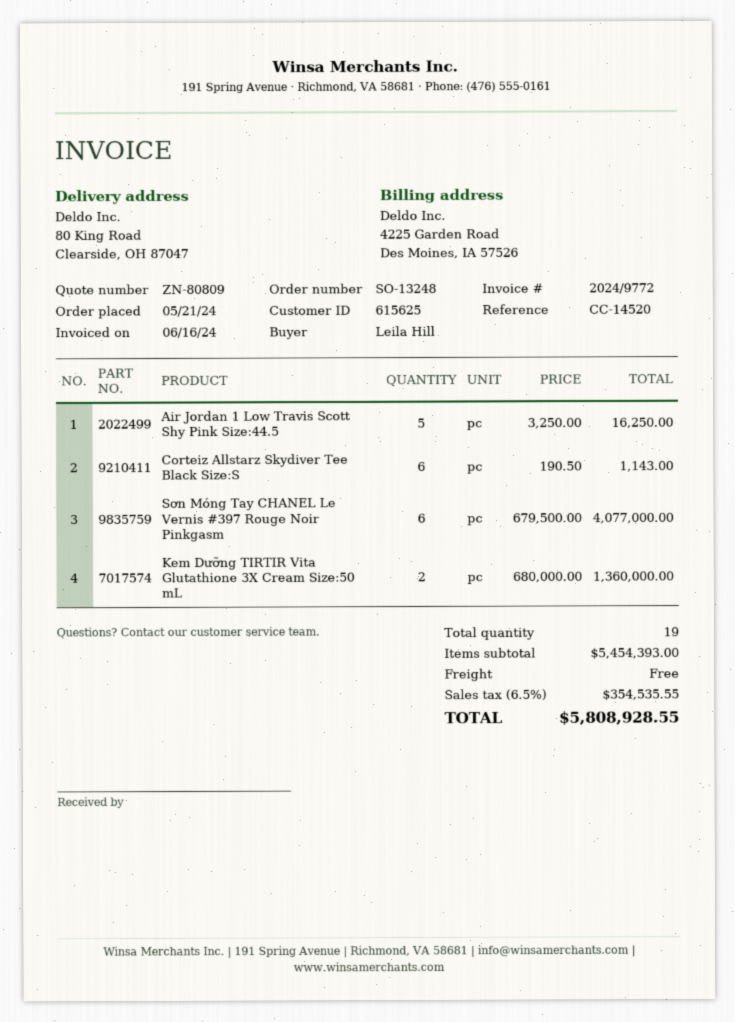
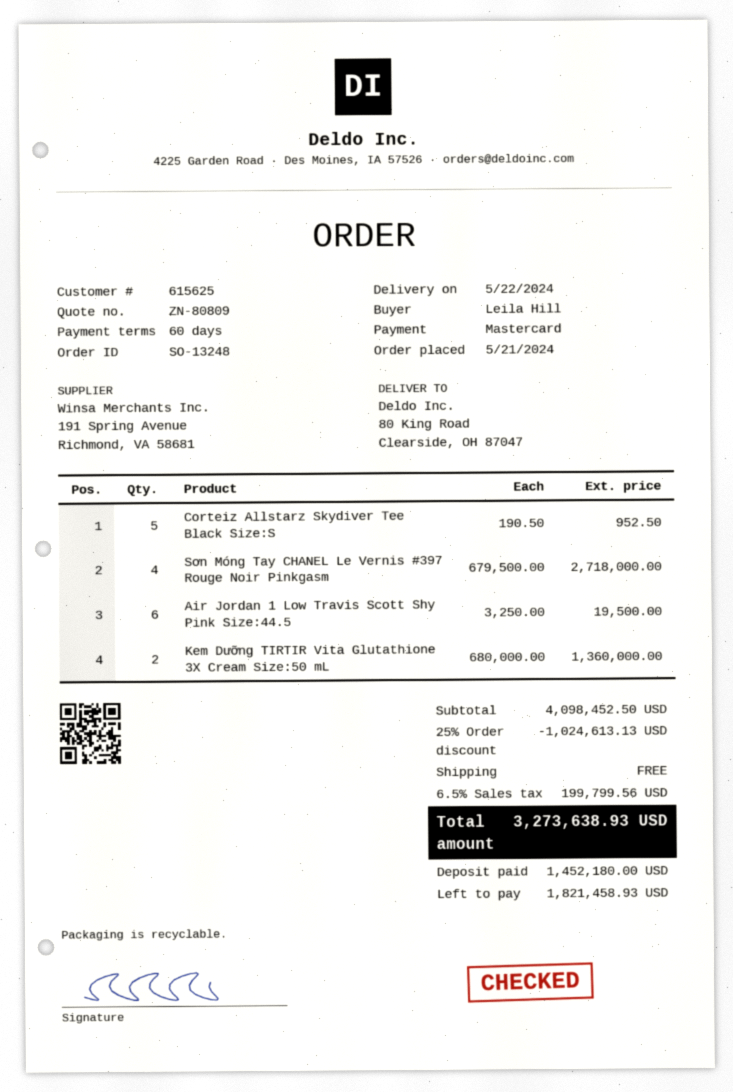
Air Jordan 1 Low Travis Scott Shy Pink Size:44.5: 5 x 3250.00 = 16250.00 -> 6 x 3250.00 = 19500.00
Corteiz Allstarz Skydiver Tee Black Size:S: 6 x 190.50 = 1143.00 -> 5 x 190.50 = 952.50
Sơn Móng Tay CHANEL Le Vernis #397 Rouge Noir Pinkgasm: 6 x 679500.00 = 4077000.00 -> 4 x 679500.00 = 2718000.00
subtotal: 5454393.00 -> 4098452.50
discount: none -> 25% = 1024613.13
tax: 6.5% = 354535.55 -> 6.5% = 199799.56
total: 5808928.55 -> 3273638.93

